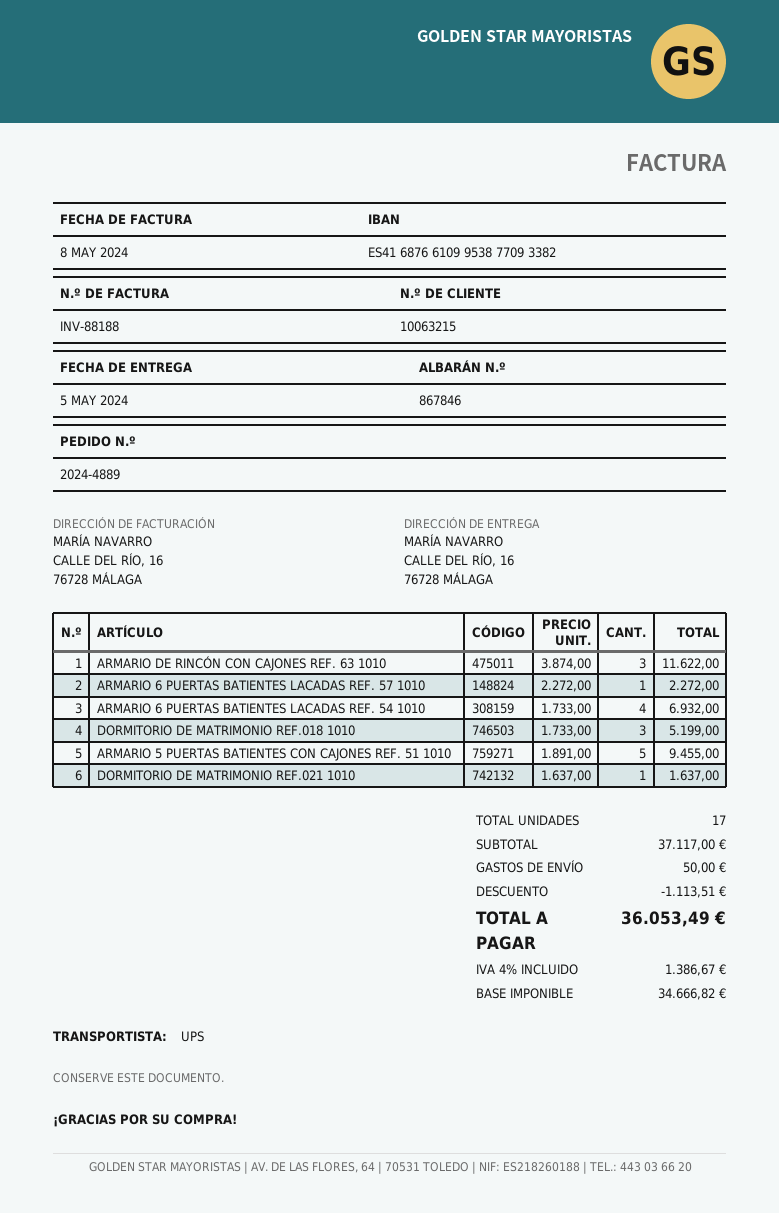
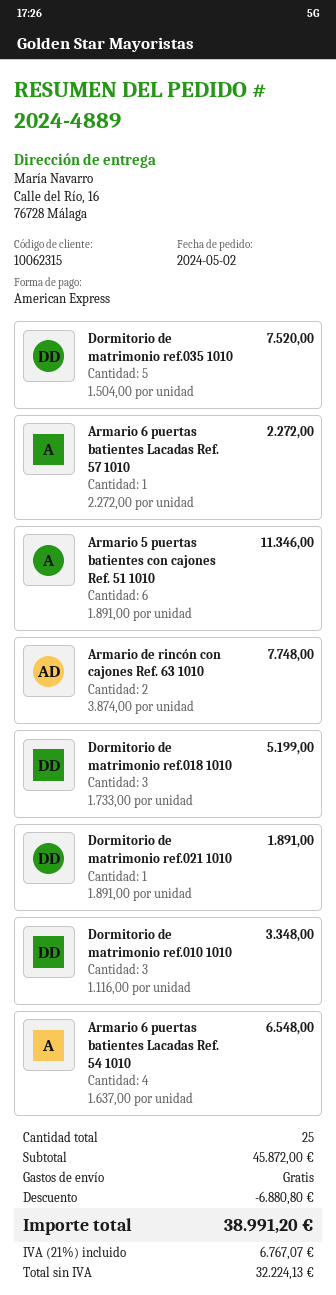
customer number: 10063215 -> 10062315
ARMARIO DE RINCÓN CON CAJONES REF. 63 1010: 3 x 3874.00 = 11622.00 -> 2 x 3874.00 = 7748.00
ARMARIO 6 PUERTAS BATIENTES LACADAS REF. 54 1010: 4 x 1733.00 = 6932.00 -> 4 x 1637.00 = 6548.00
ARMARIO 5 PUERTAS BATIENTES CON CAJONES REF. 51 1010: 5 x 1891.00 = 9455.00 -> 6 x 1891.00 = 11346.00
DORMITORIO DE MATRIMONIO REF.021 1010: 1 x 1637.00 = 1637.00 -> 1 x 1891.00 = 1891.00
Dormitorio de matrimonio ref.035 1010: none -> 5 x 1504.00 = 7520.00
Dormitorio de matrimonio ref.010 1010: none -> 3 x 1116.00 = 3348.00
total quantity: 17 -> 25
subtotal: 37117.00 -> 45872.00
discount: 1113.51 -> 6880.80
shipping: 50.00 -> 0.00
net: 34666.82 -> 32224.13
tax: 4% = 1386.67 -> 21% = 6767.07
total: 36053.49 -> 38991.20

